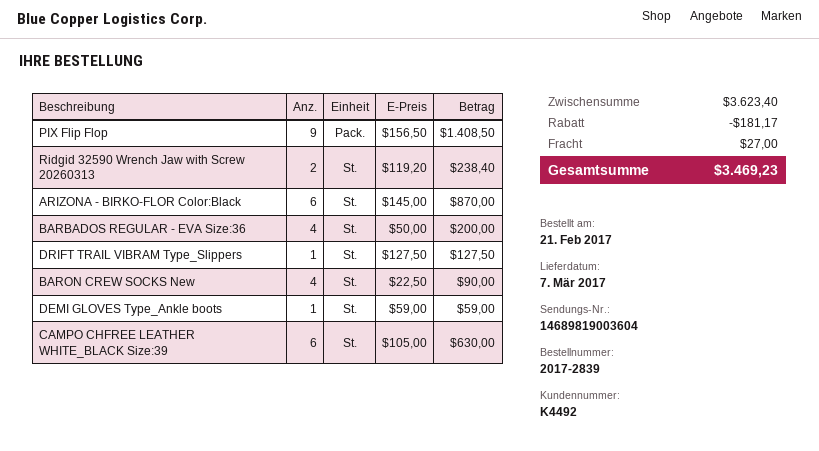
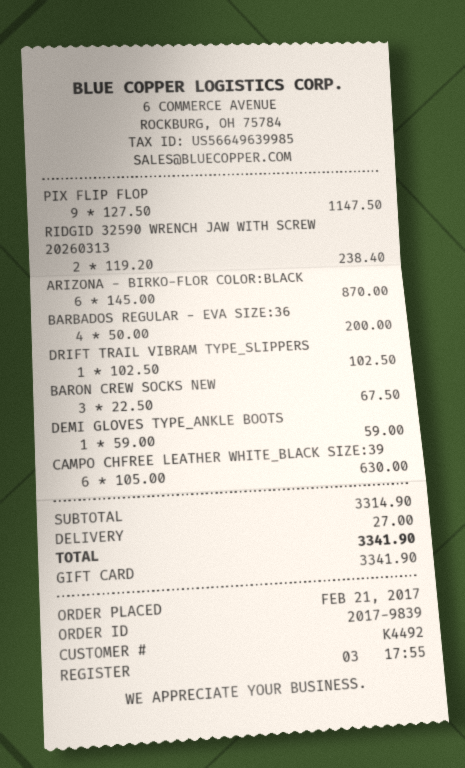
order number: 2017-2839 -> 2017-9839
PIX Flip Flop: 9 x 156.50 = 1408.50 -> 9 x 127.50 = 1147.50
DRIFT TRAIL VIBRAM Type_Slippers: 1 x 127.50 = 127.50 -> 1 x 102.50 = 102.50
BARON CREW SOCKS New: 4 x 22.50 = 90.00 -> 3 x 22.50 = 67.50
subtotal: 3623.40 -> 3314.90
discount: 181.17 -> none
total: 3469.23 -> 3341.90

